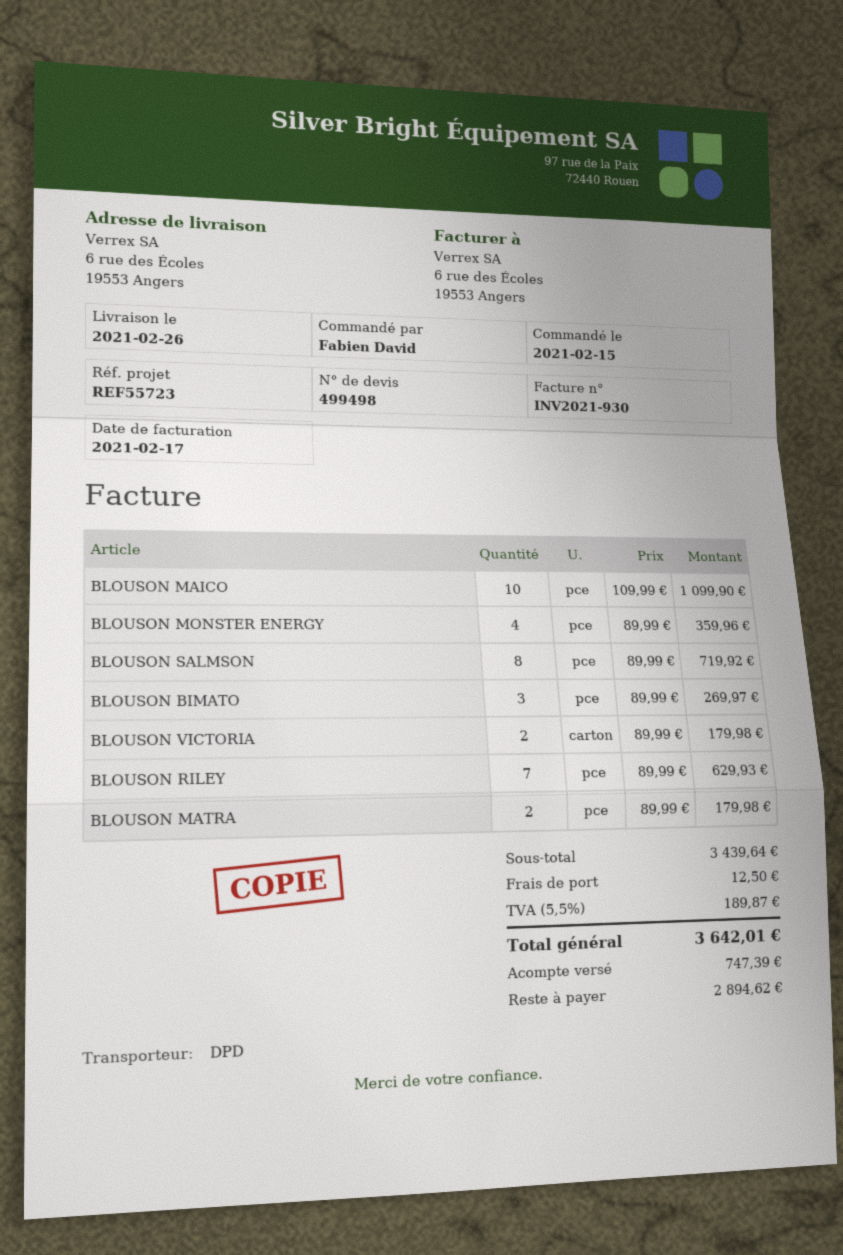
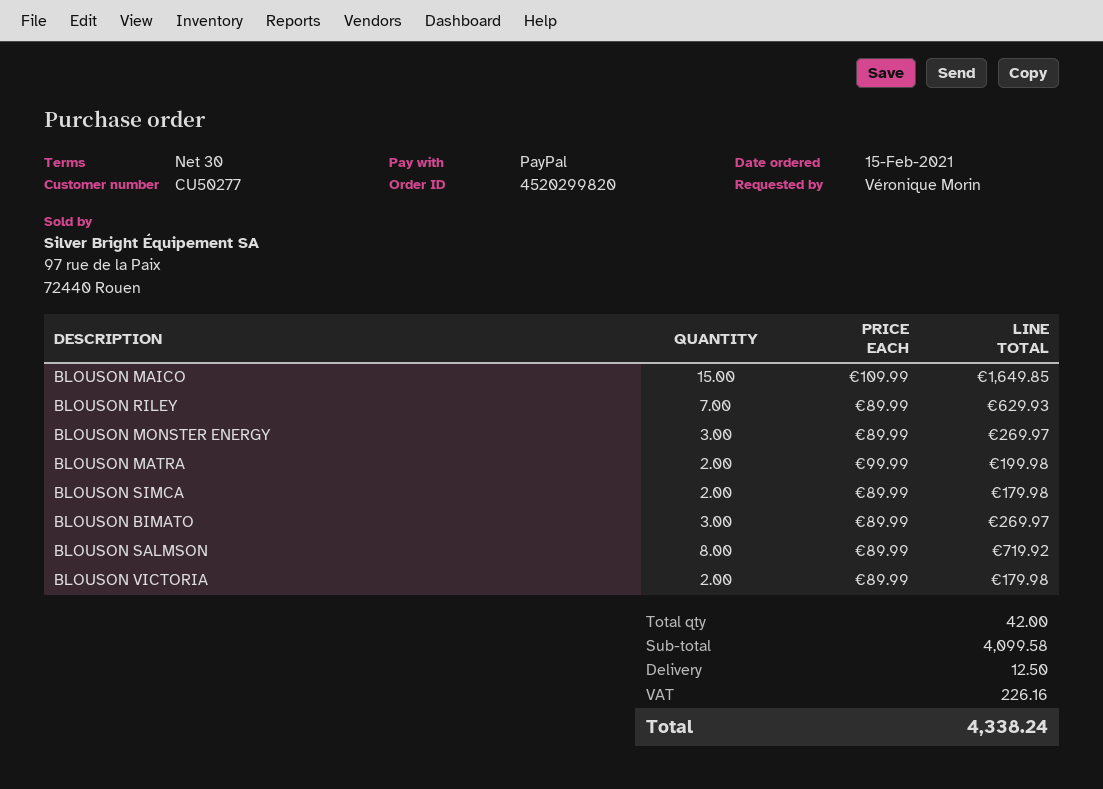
ordered by: Fabien David -> Véronique Morin
BLOUSON MAICO: 10 x 109.99 = 1099.90 -> 15 x 109.99 = 1649.85
BLOUSON MONSTER ENERGY: 4 x 89.99 = 359.96 -> 3 x 89.99 = 269.97
BLOUSON MATRA: 2 x 89.99 = 179.98 -> 2 x 99.99 = 199.98
BLOUSON SIMCA: none -> 2 x 89.99 = 179.98
subtotal: 3439.64 -> 4099.58
tax: 189.87 -> 226.16
total: 3642.01 -> 4338.24

